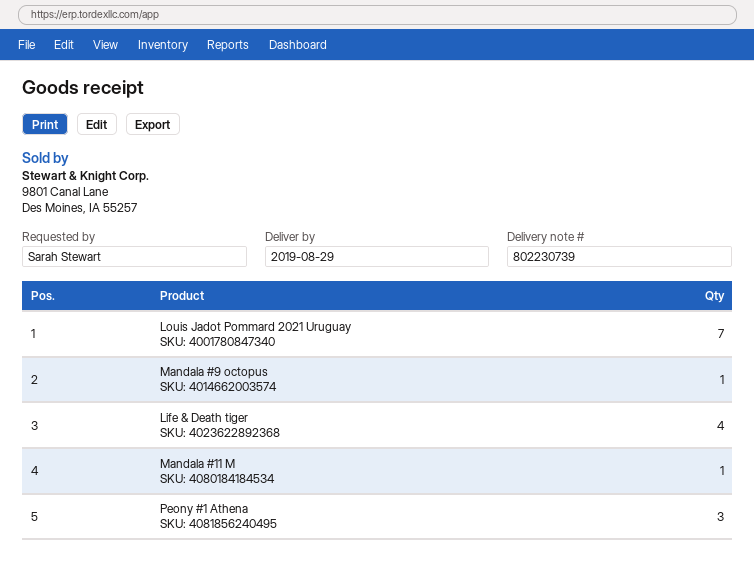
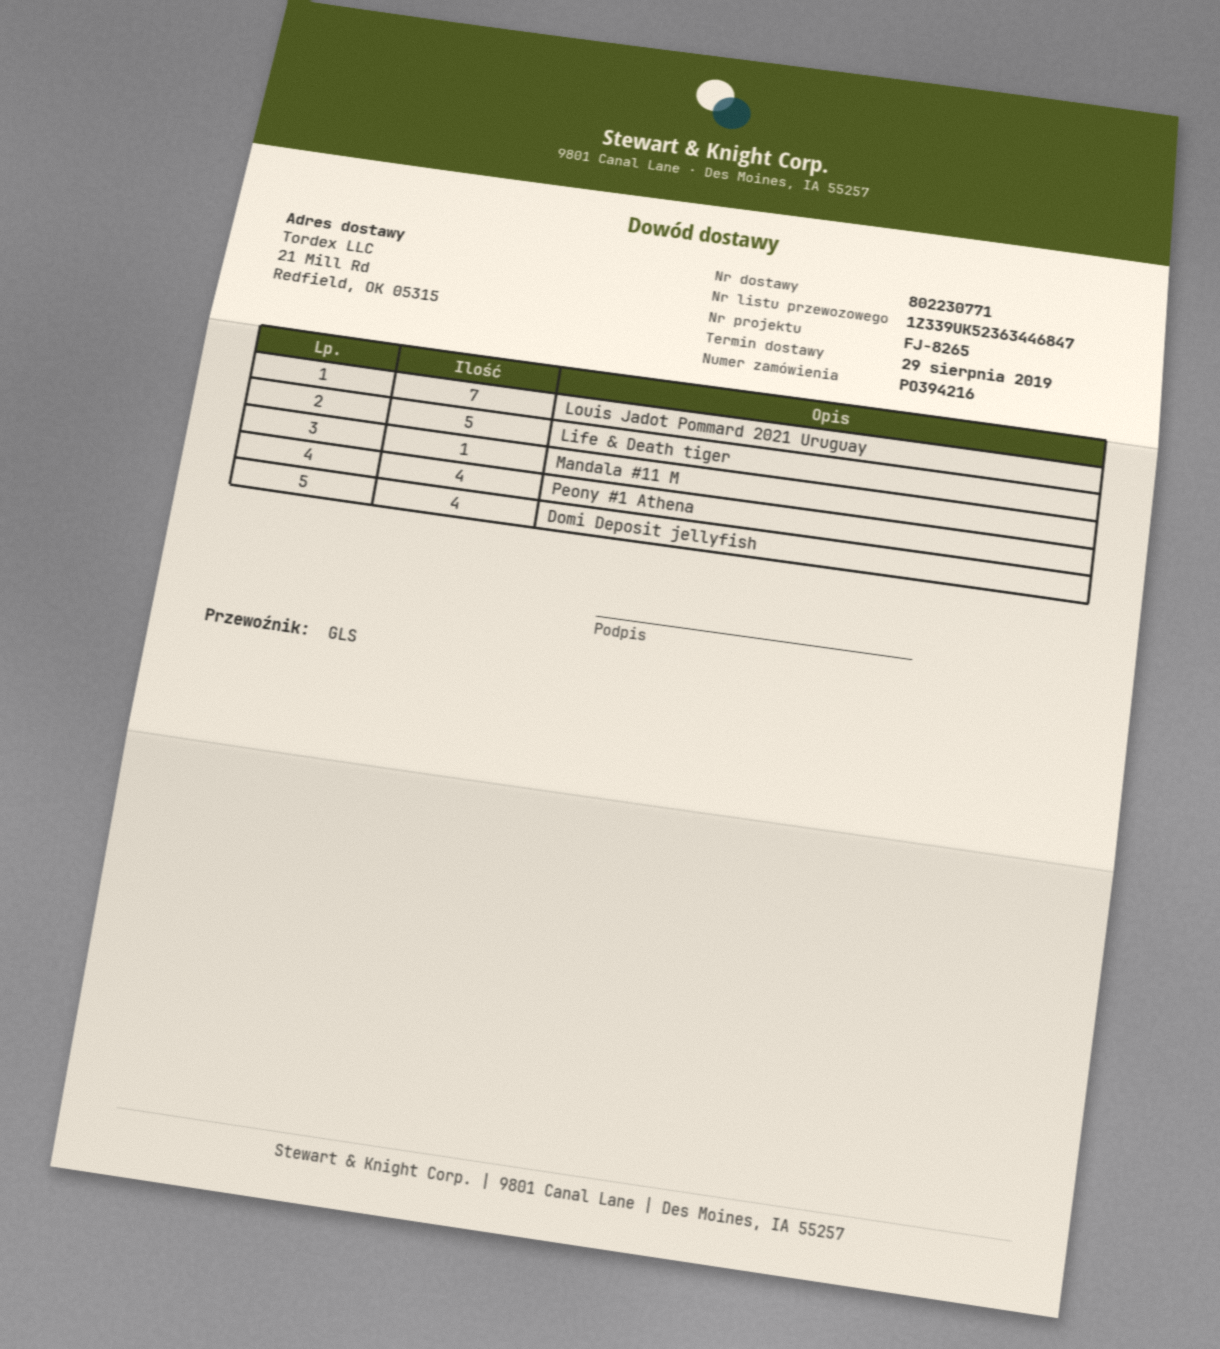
delivery note number: 802230739 -> 802230771
Mandala #9 octopus: 1 -> none
Life & Death tiger: 4 -> 5
Peony #1 Athena: 3 -> 4
Domi Deposit jellyfish: none -> 4

